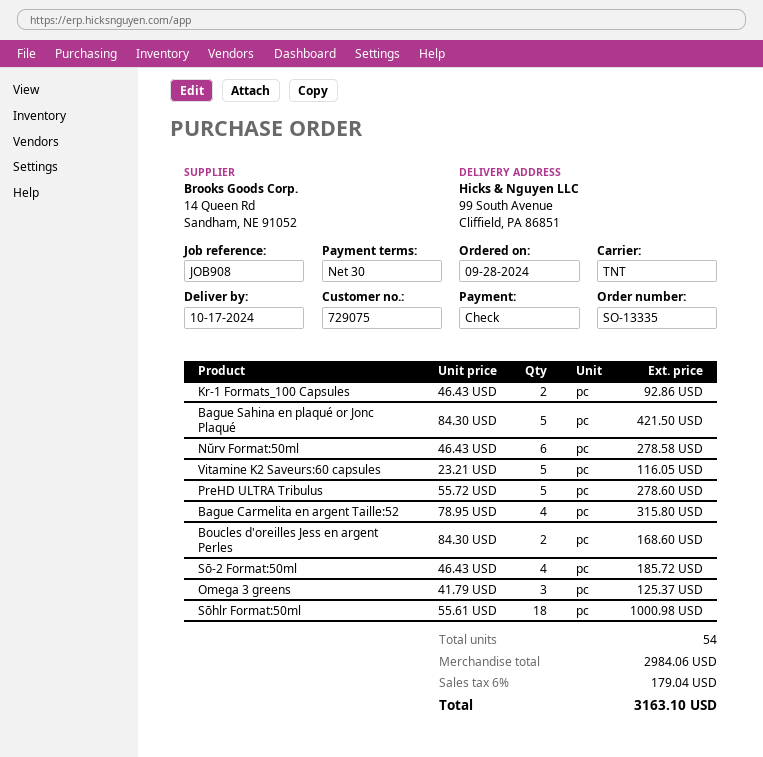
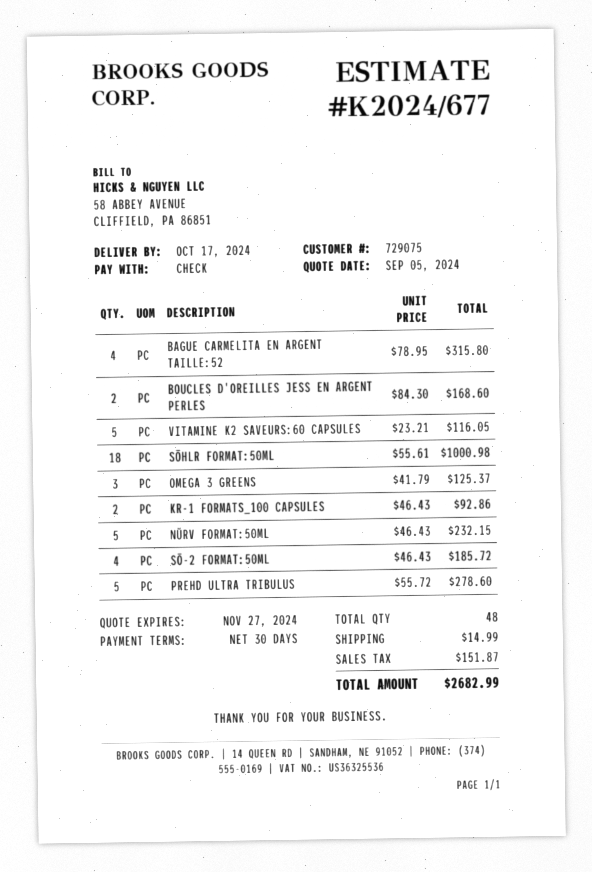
Bague Sahina en plaqué or Jonc Plaqué: 5 x 84.30 = 421.50 -> none
Nŭrv Format:50ml: 6 x 46.43 = 278.58 -> 5 x 46.43 = 232.15
total quantity: 54 -> 48
shipping: none -> 14.99
tax: 179.04 -> 151.87
total: 3163.10 -> 2682.99

